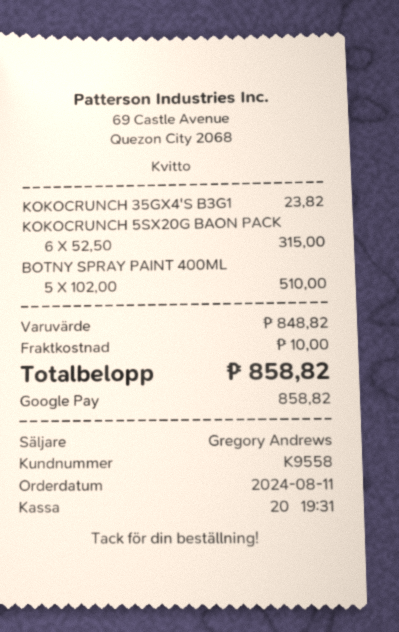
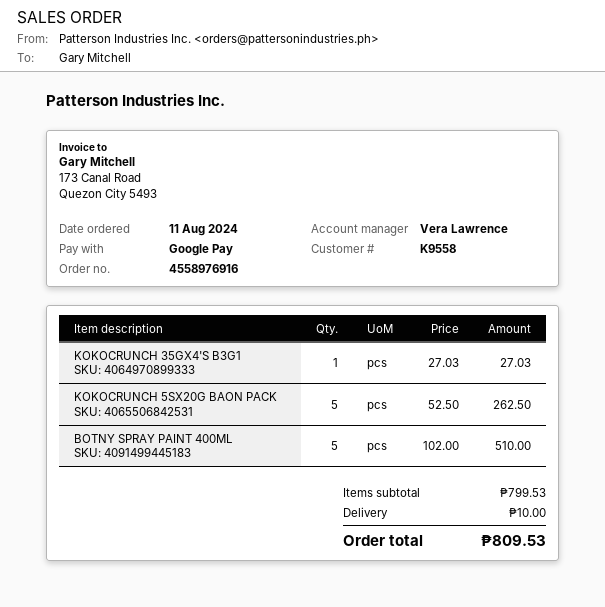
sales rep: Gregory Andrews -> Vera Lawrence
KOKOCRUNCH 35GX4'S B3G1: 1 x 23.82 = 23.82 -> 1 x 27.03 = 27.03
KOKOCRUNCH 5SX20G BAON PACK: 6 x 52.50 = 315.00 -> 5 x 52.50 = 262.50
subtotal: 848.82 -> 799.53
total: 858.82 -> 809.53

